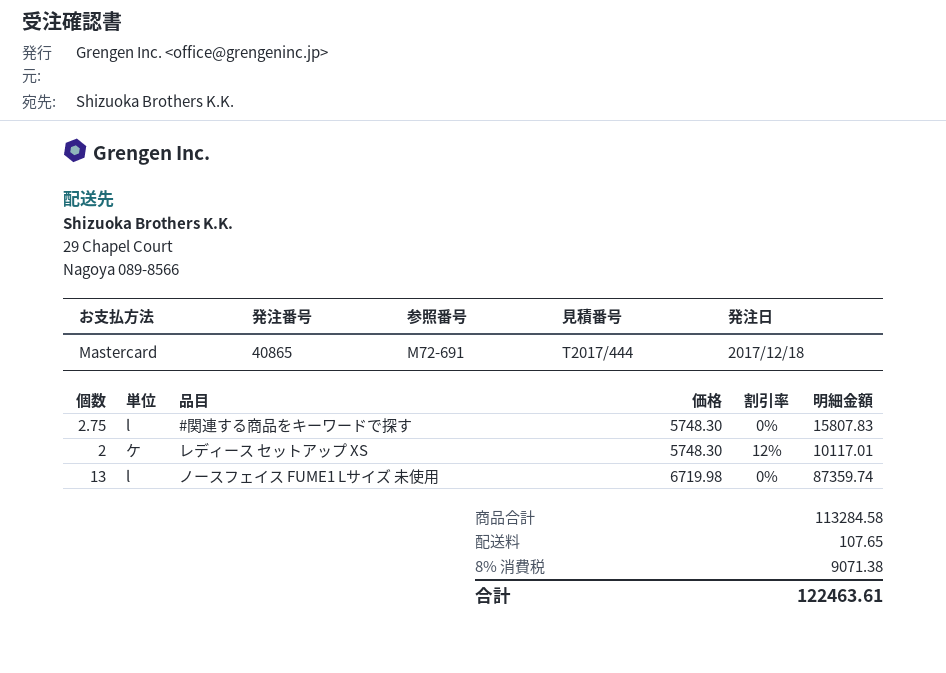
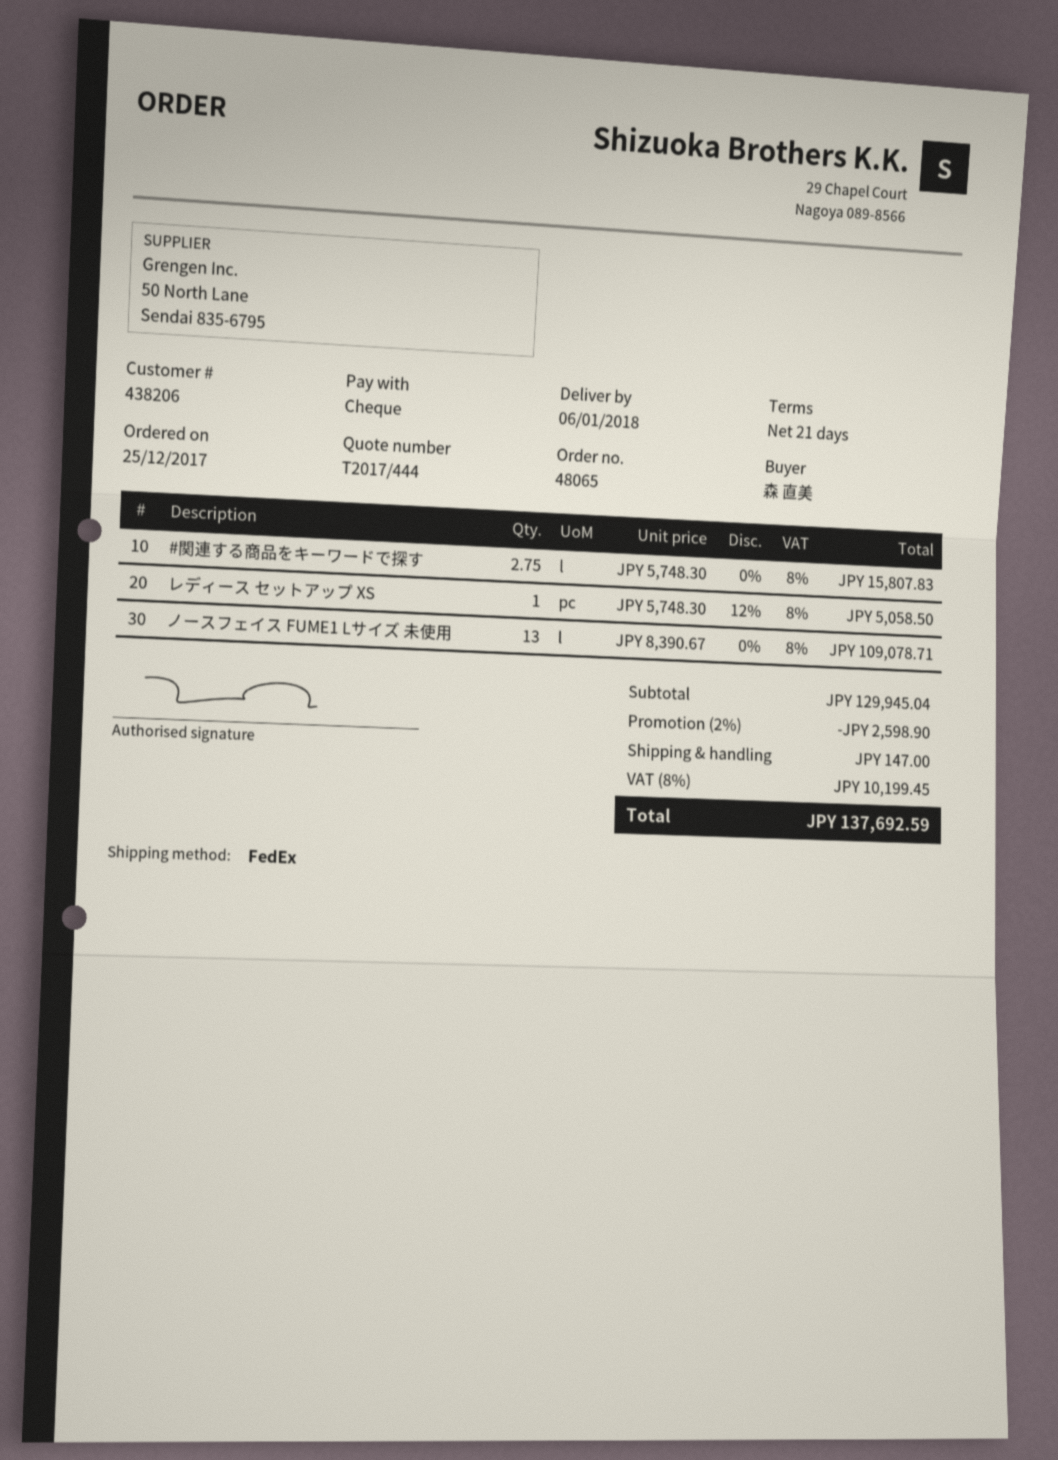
order number: 40865 -> 48065
order date: 2017-12-18 -> 2017-12-25
payment method: Mastercard -> cheque
レディース セットアップ XS: 2 x 5748.30 - 12% = 10117.01 -> 1 x 5748.30 - 12% = 5058.50
ノースフェイス FUME1 Lサイズ 未使用: 13 x 6719.98 = 87359.74 -> 13 x 8390.67 = 109078.71
subtotal: 113284.58 -> 129945.04
discount: none -> 2% = 2598.90
shipping: 107.65 -> 147.00
tax: 8% = 9071.38 -> 8% = 10199.45
total: 122463.61 -> 137692.59

